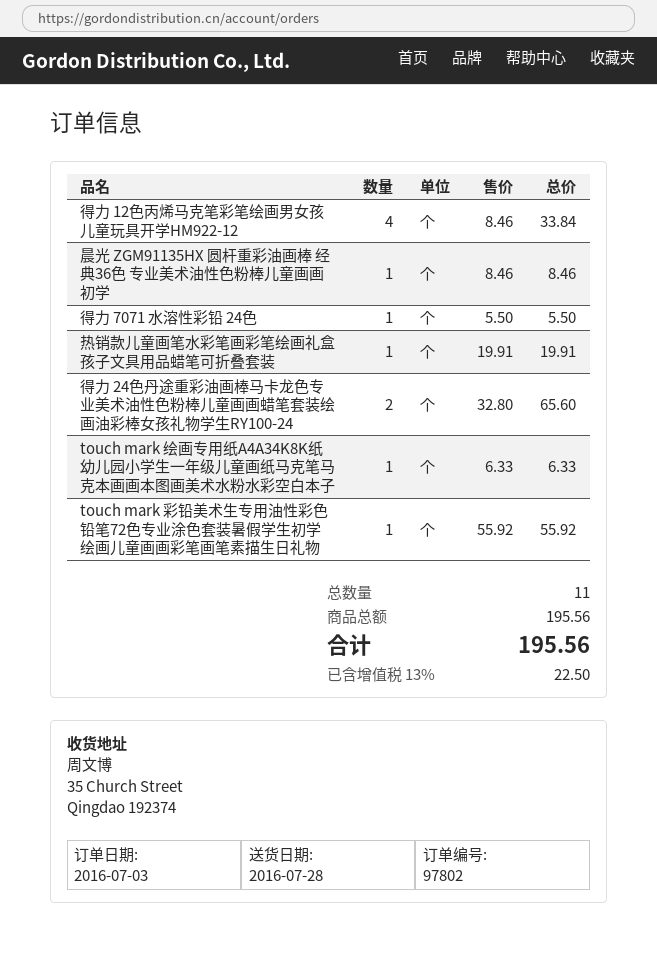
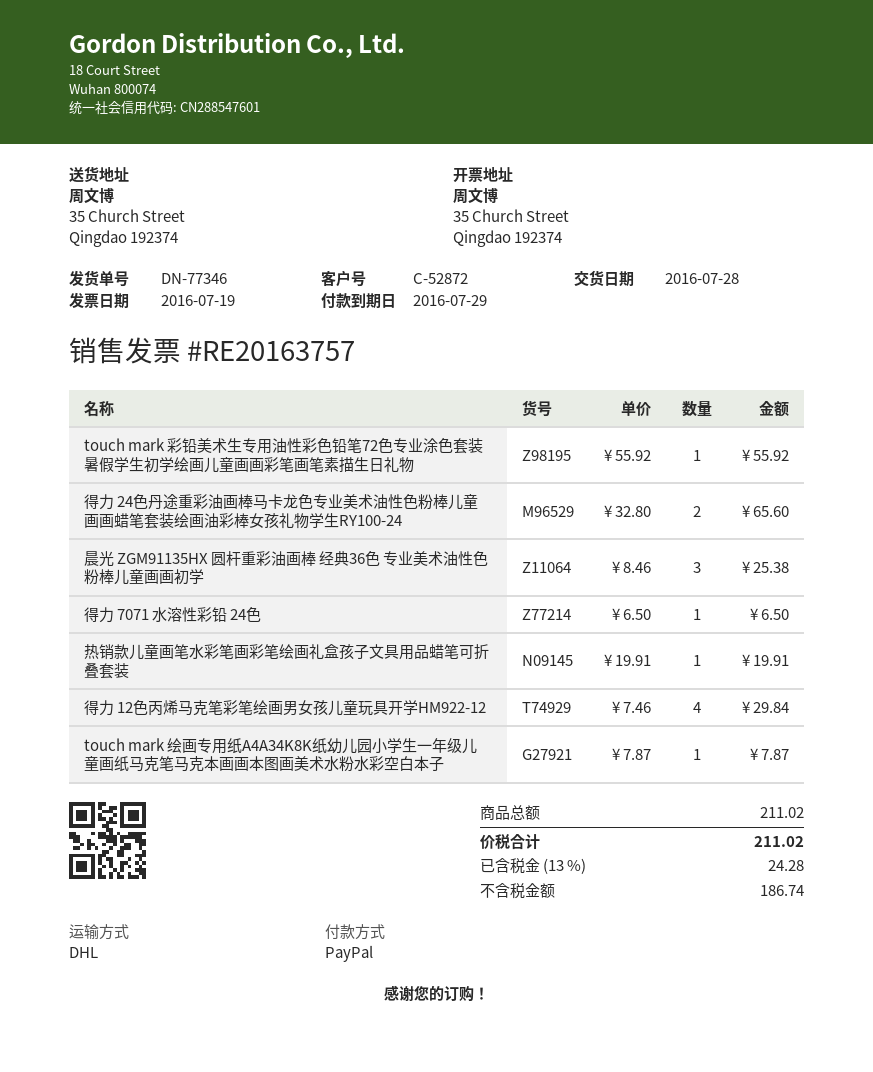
得力 12色丙烯马克笔彩笔绘画男女孩儿童玩具开学HM922-12: 4 x 8.46 = 33.84 -> 4 x 7.46 = 29.84
晨光 ZGM91135HX 圆杆重彩油画棒 经典36色 专业美术油性色粉棒儿童画画初学: 1 x 8.46 = 8.46 -> 3 x 8.46 = 25.38
得力 7071 水溶性彩铅 24色: 1 x 5.50 = 5.50 -> 1 x 6.50 = 6.50
touch mark 绘画专用纸A4A34K8K纸幼儿园小学生一年级儿童画纸马克笔马克本画画本图画美术水粉水彩空白本子: 1 x 6.33 = 6.33 -> 1 x 7.87 = 7.87
subtotal: 195.56 -> 211.02
tax: 13% = 22.50 -> 13% = 24.28
total: 195.56 -> 211.02

